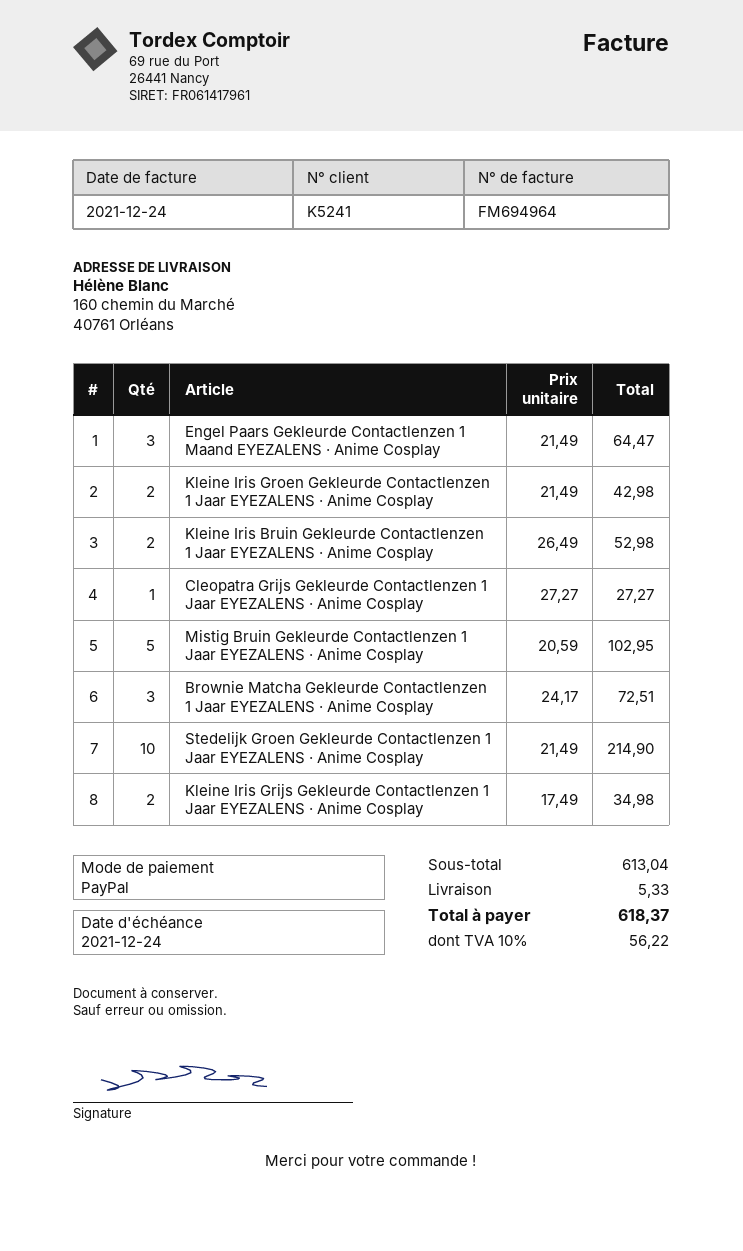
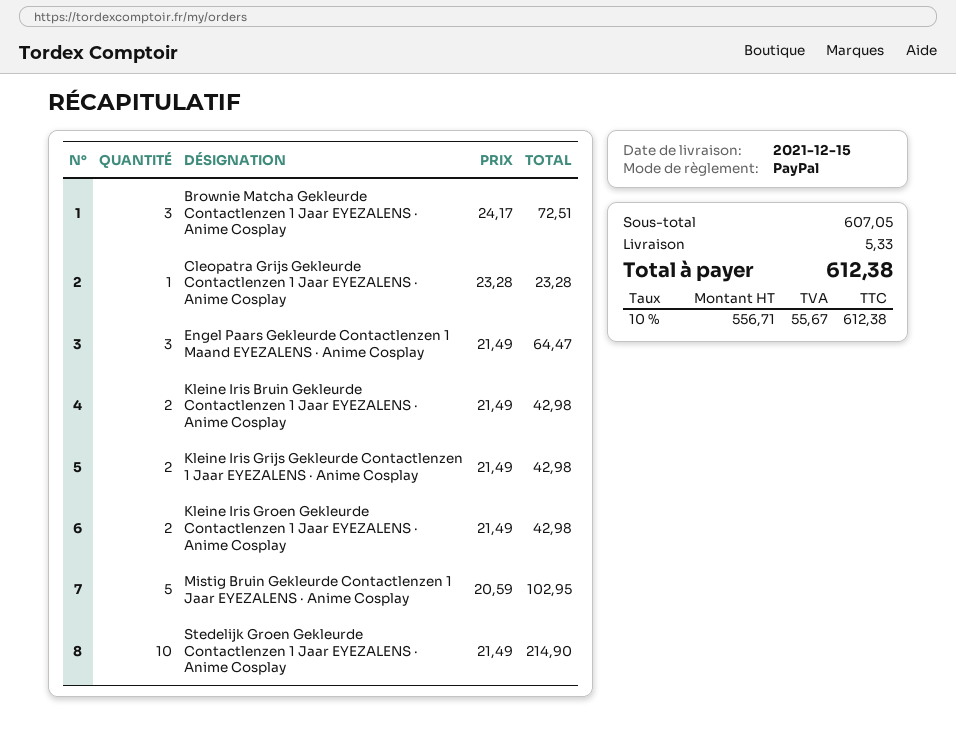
Kleine Iris Bruin Gekleurde Contactlenzen 1 Jaar EYEZALENS · Anime Cosplay: 2 x 26.49 = 52.98 -> 2 x 21.49 = 42.98
Cleopatra Grijs Gekleurde Contactlenzen 1 Jaar EYEZALENS · Anime Cosplay: 1 x 27.27 = 27.27 -> 1 x 23.28 = 23.28
Kleine Iris Grijs Gekleurde Contactlenzen 1 Jaar EYEZALENS · Anime Cosplay: 2 x 17.49 = 34.98 -> 2 x 21.49 = 42.98
subtotal: 613.04 -> 607.05
tax: 10% = 56.22 -> 10% = 55.67
total: 618.37 -> 612.38

